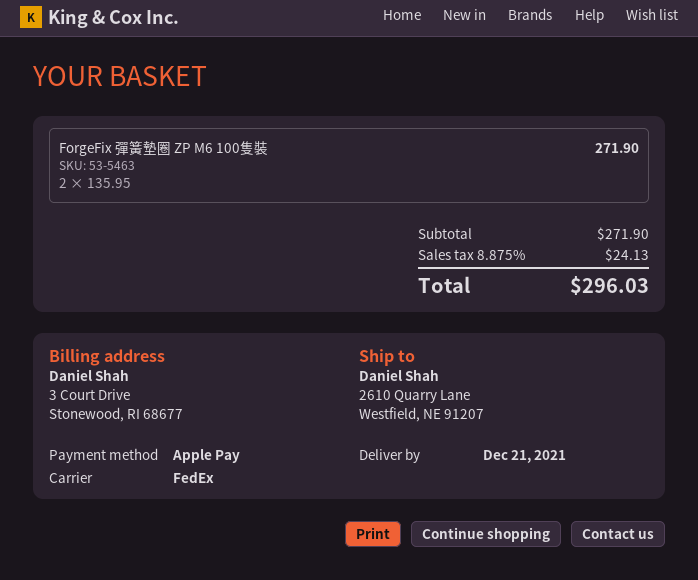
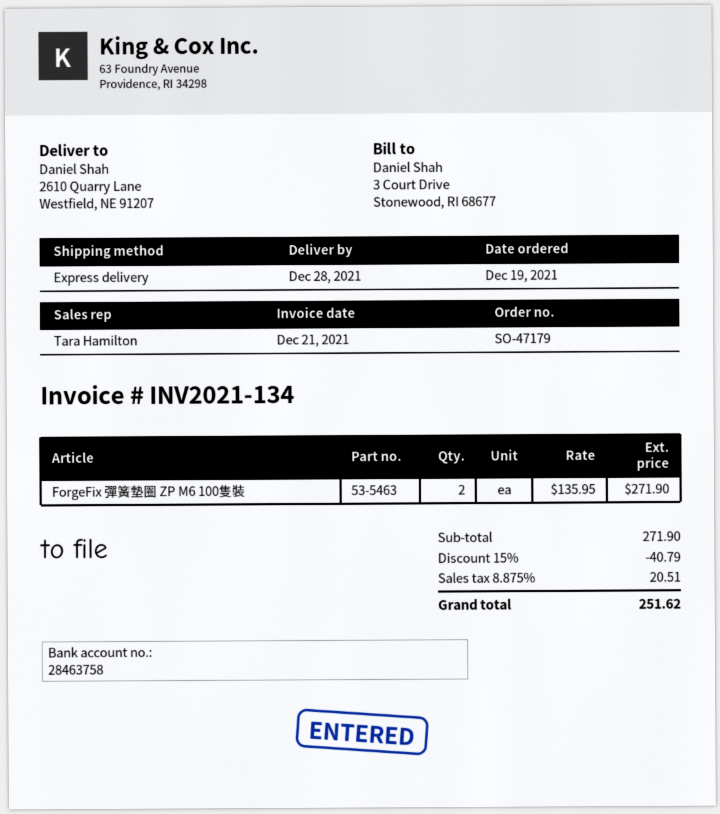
delivery date: 2021-12-21 -> 2021-12-28
shipping method: FedEx -> express
discount: none -> 15% = 40.79
tax: 8.875% = 24.13 -> 8.875% = 20.51
total: 296.03 -> 251.62

